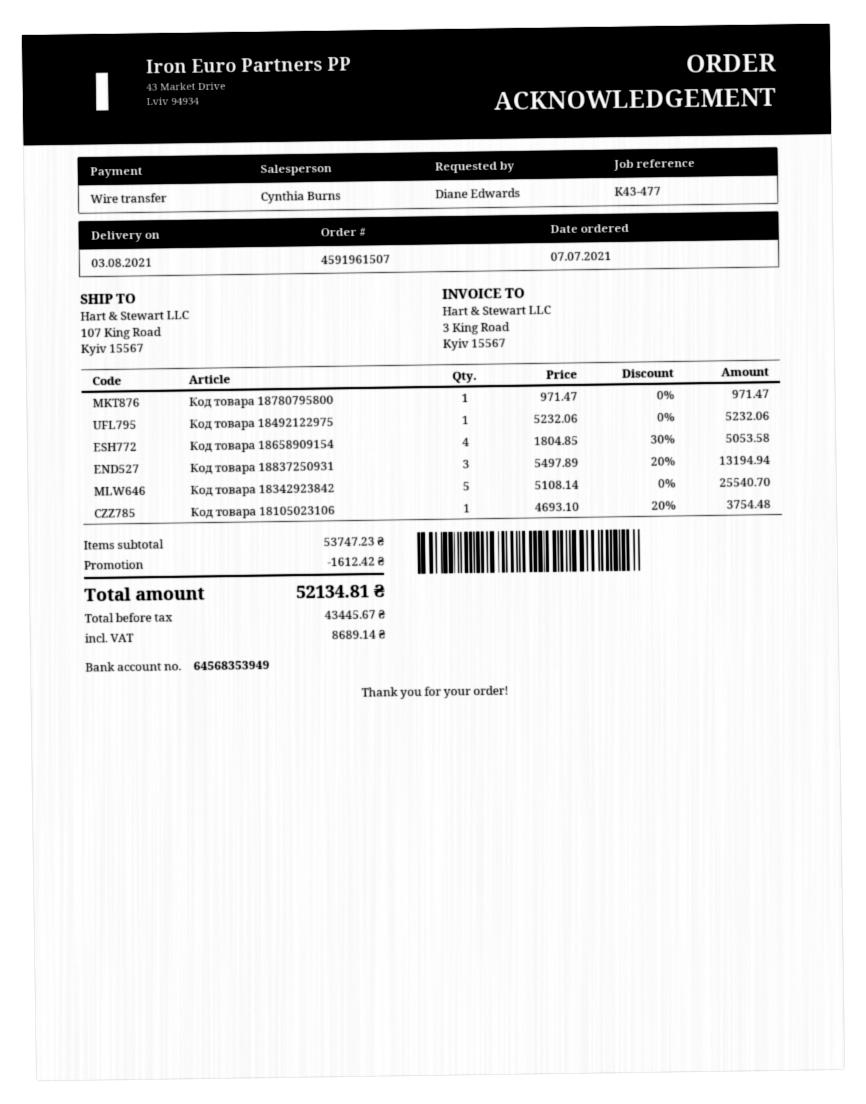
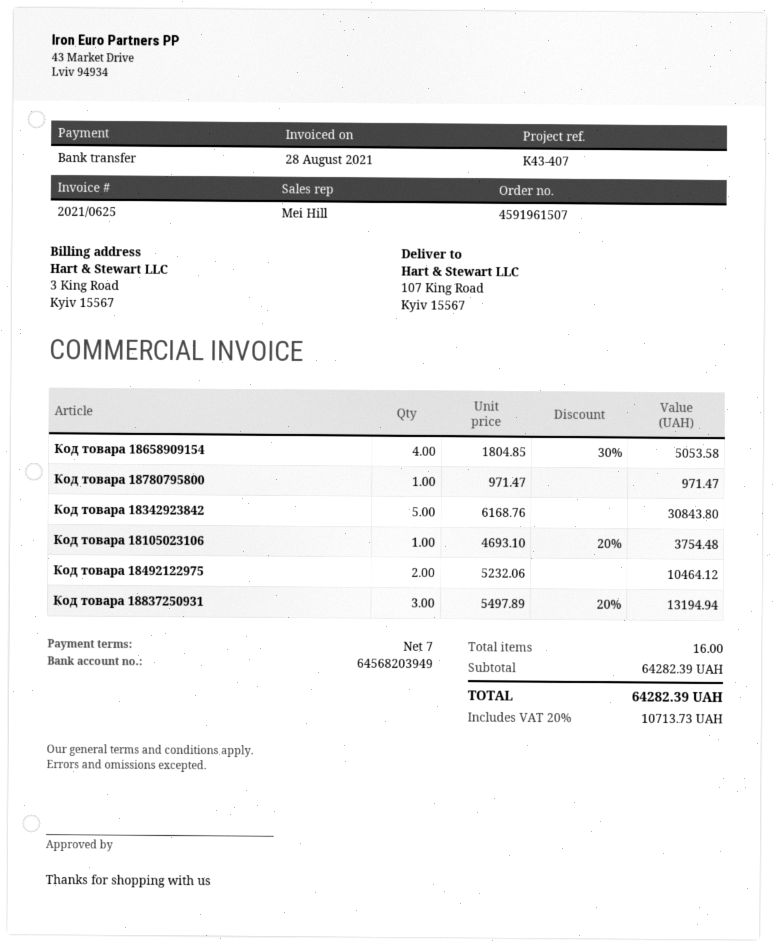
reference: K43-477 -> K43-407
sales rep: Cynthia Burns -> Mei Hill
bank account: 64568353949 -> 64568203949
Код товара 18492122975: 1 x 5232.06 = 5232.06 -> 2 x 5232.06 = 10464.12
Код товара 18342923842: 5 x 5108.14 = 25540.70 -> 5 x 6168.76 = 30843.80
subtotal: 53747.23 -> 64282.39
discount: 1612.42 -> none
tax: 8689.14 -> 10713.73
total: 52134.81 -> 64282.39

